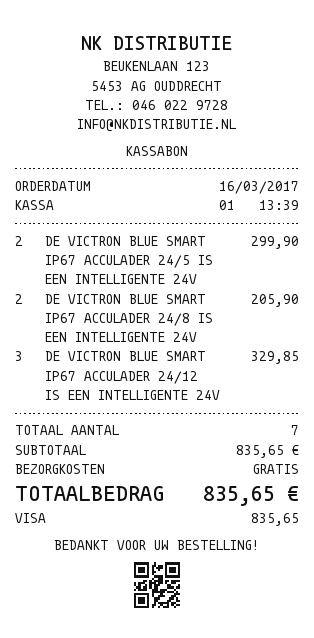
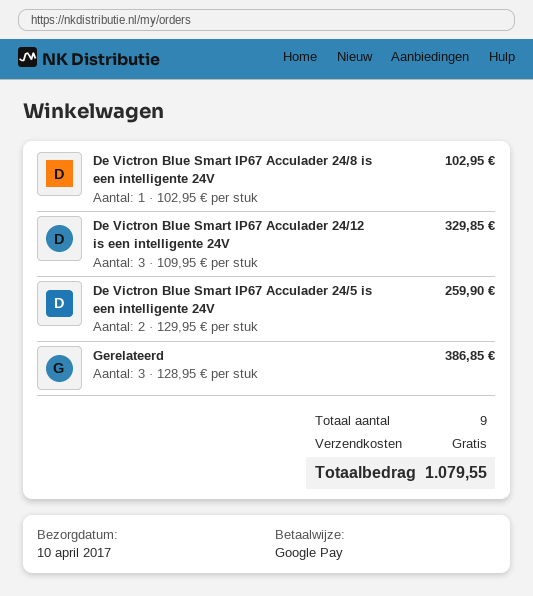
payment method: Visa -> Google Pay
DE VICTRON BLUE SMART IP67 ACCULADER 24/5 IS EEN INTELLIGENTE 24V: 2 for 299.90 -> 2 for 259.90
DE VICTRON BLUE SMART IP67 ACCULADER 24/8 IS EEN INTELLIGENTE 24V: 2 for 205.90 -> 1 for 102.95
Gerelateerd: none -> 3 for 386.85
total quantity: 7 -> 9
total: 835.65 -> 1079.55

